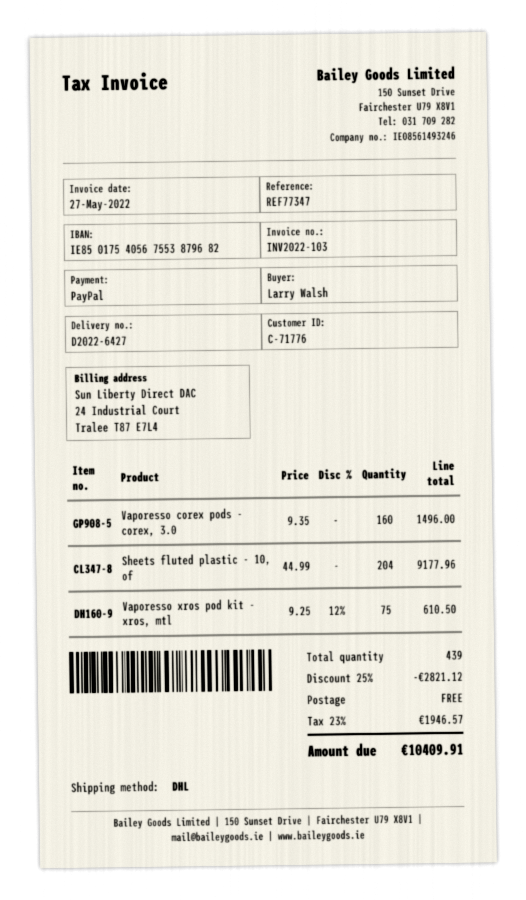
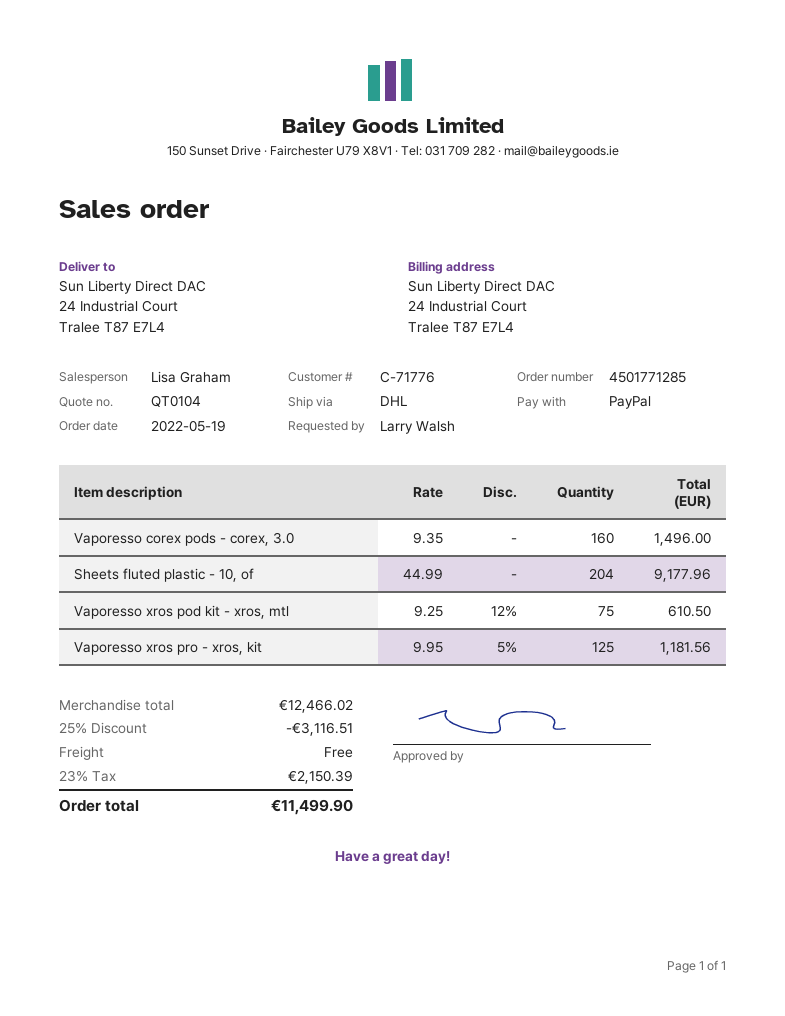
Vaporesso xros pro - xros, kit: none -> 125 x 9.95 - 5% = 1181.56
discount: 25% = 2821.12 -> 25% = 3116.51
tax: 23% = 1946.57 -> 23% = 2150.39
total: 10409.91 -> 11499.90

